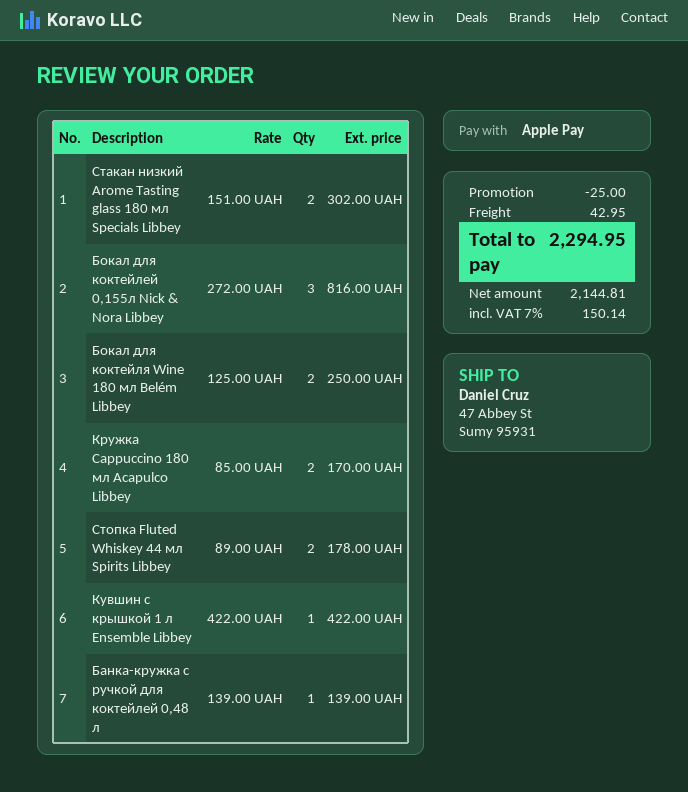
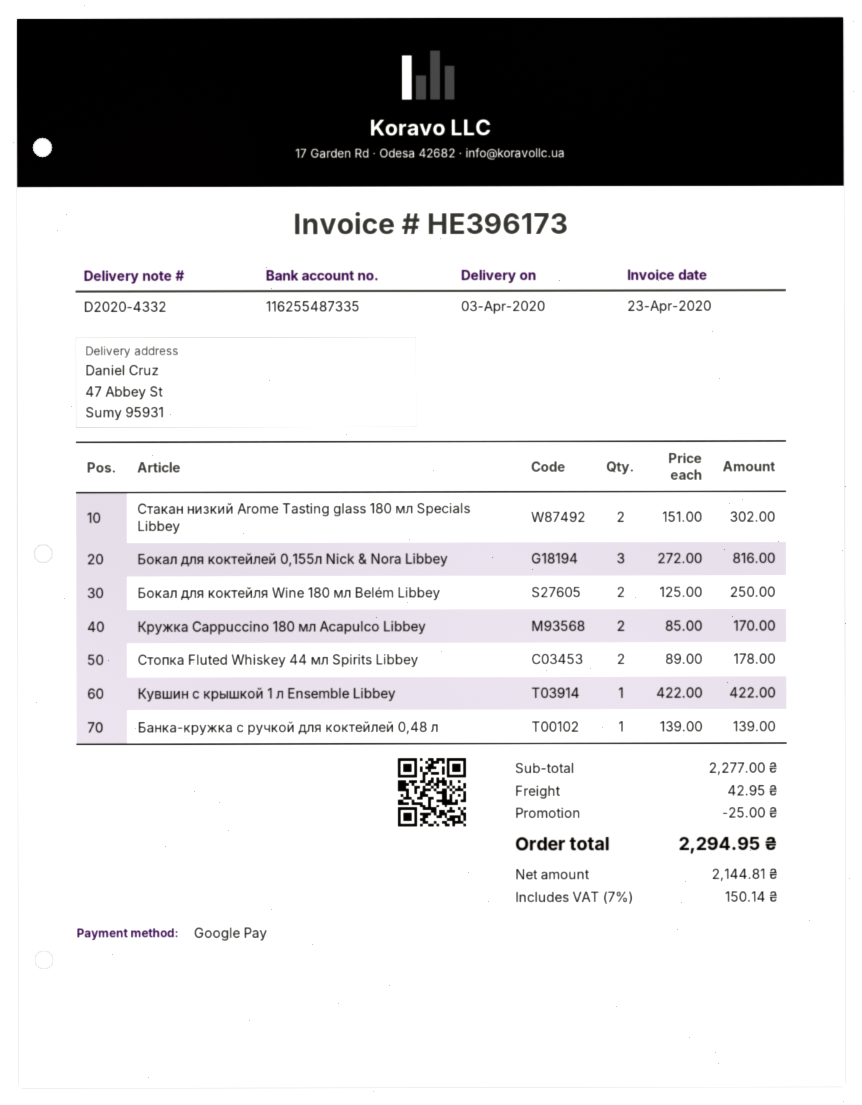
payment method: Apple Pay -> Google Pay

